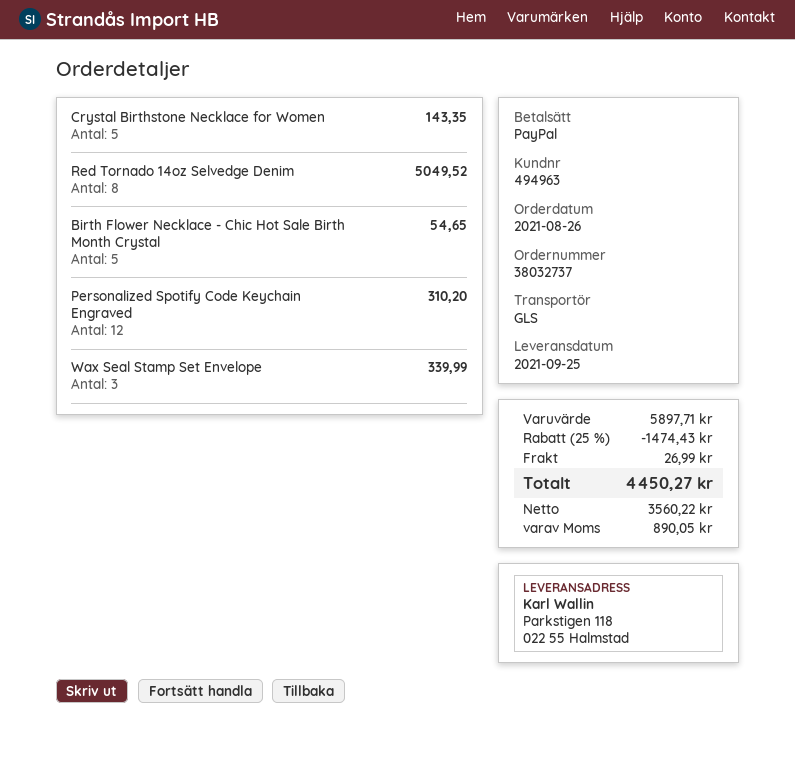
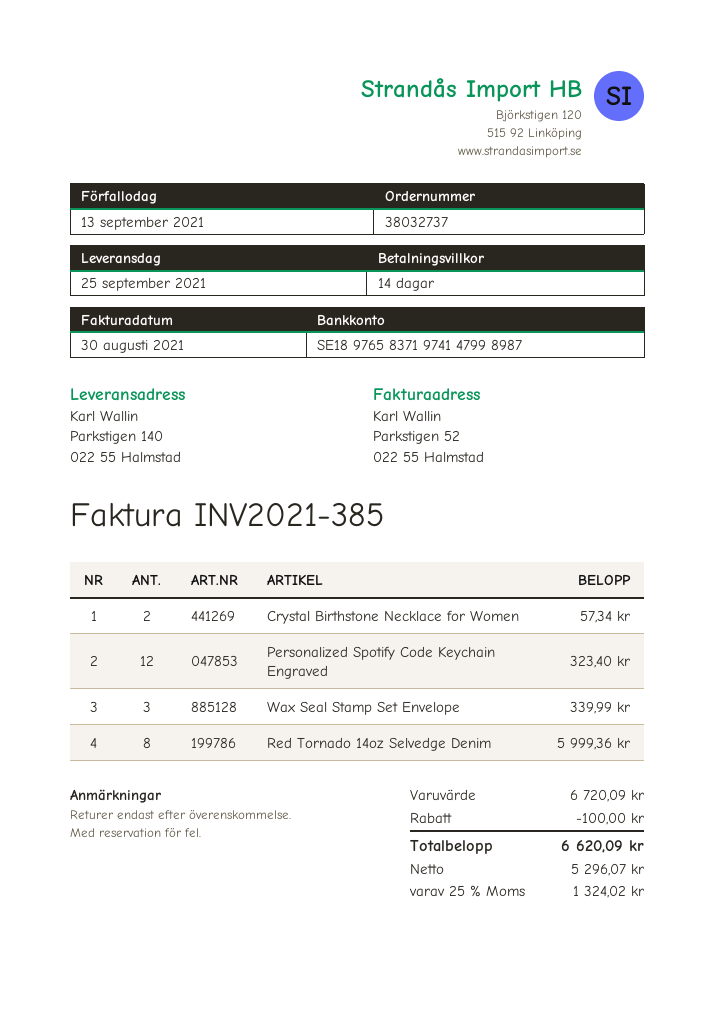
ship to: Parkstigen 118, 022 55 Halmstad -> Parkstigen 140, 022 55 Halmstad
Crystal Birthstone Necklace for Women: 5 for 143.35 -> 2 for 57.34
Red Tornado 14oz Selvedge Denim: 8 for 5049.52 -> 8 for 5999.36
Birth Flower Necklace - Chic Hot Sale Birth Month Crystal: 5 for 54.65 -> none
Personalized Spotify Code Keychain Engraved: 12 for 310.20 -> 12 for 323.40
subtotal: 5897.71 -> 6720.09
discount: 1474.43 -> 100.00
shipping: 26.99 -> none
net: 3560.22 -> 5296.07
tax: 890.05 -> 1324.02
total: 4450.27 -> 6620.09

